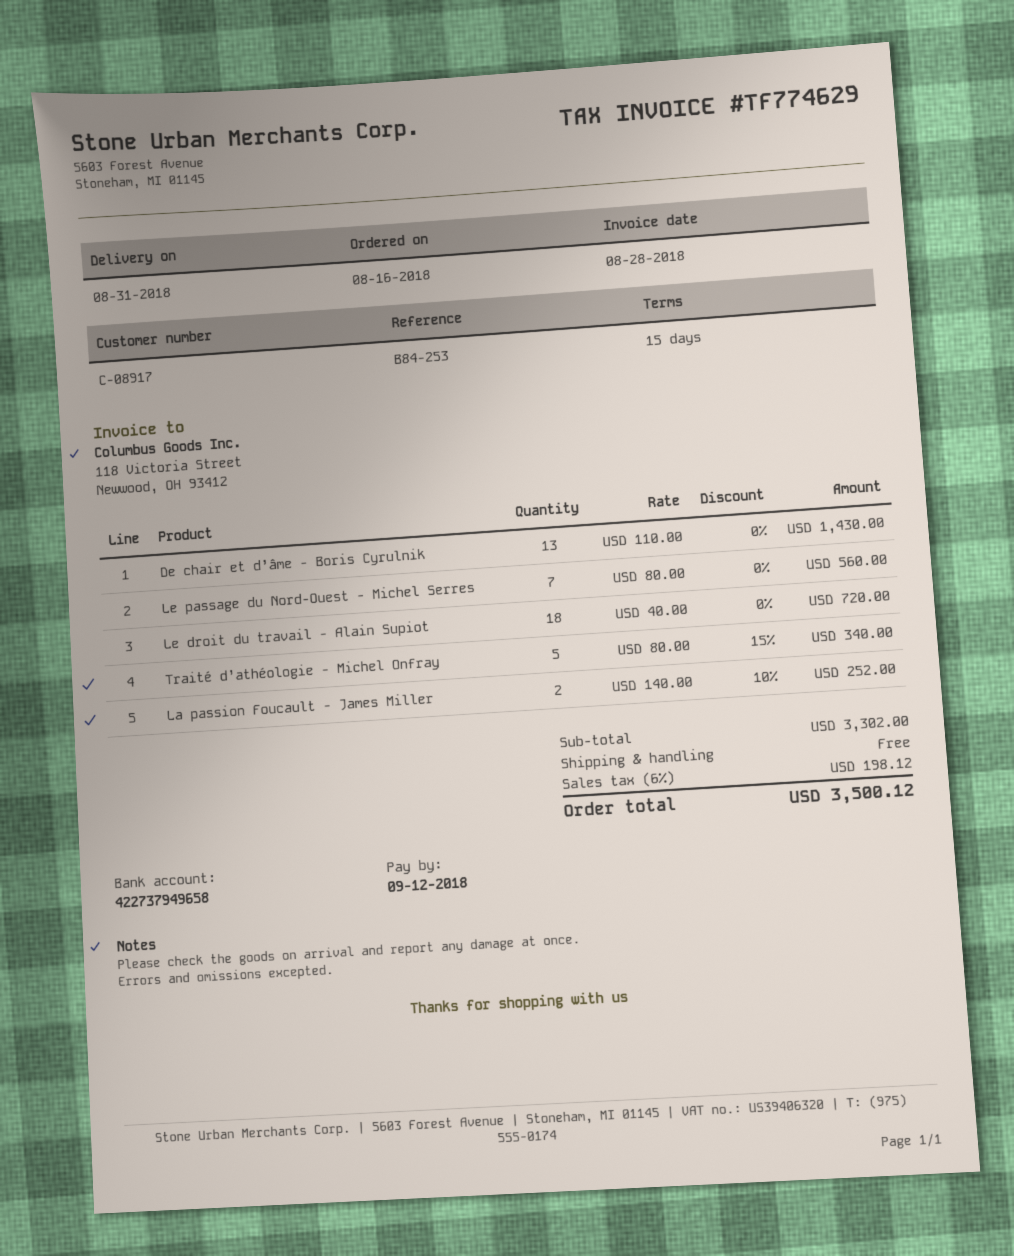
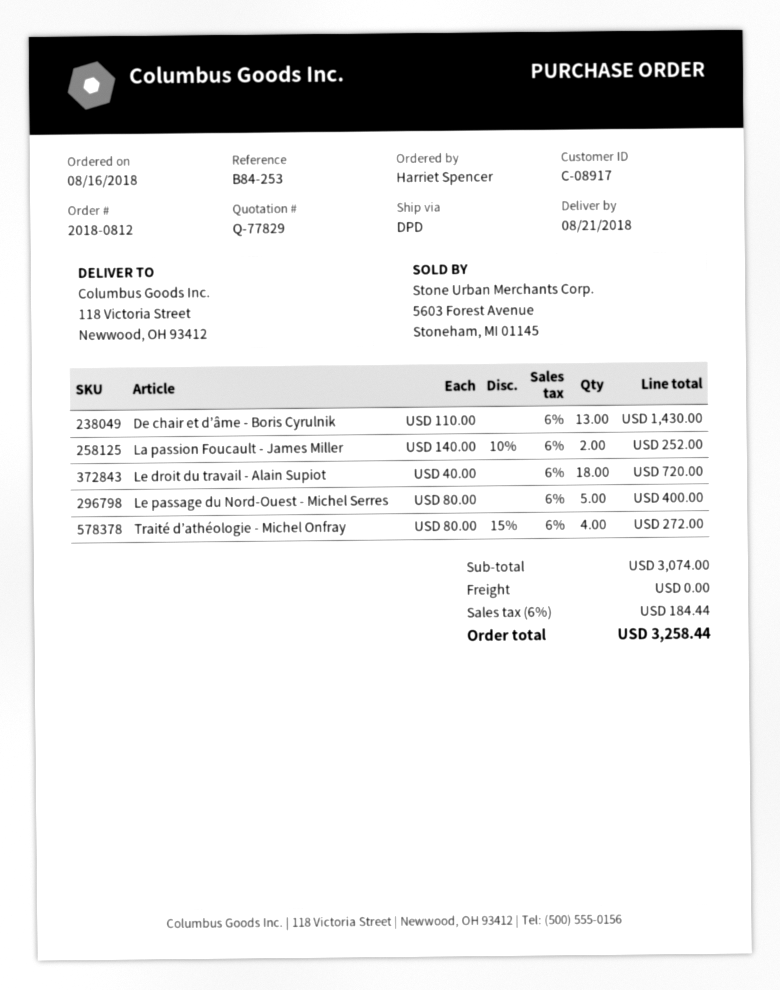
delivery date: 2018-08-31 -> 2018-08-21
Le passage du Nord-Ouest - Michel Serres: 7 x 80.00 = 560.00 -> 5 x 80.00 = 400.00
Traité d’athéologie - Michel Onfray: 5 x 80.00 - 15% = 340.00 -> 4 x 80.00 - 15% = 272.00
subtotal: 3302.00 -> 3074.00
tax: 6% = 198.12 -> 6% = 184.44
total: 3500.12 -> 3258.44

